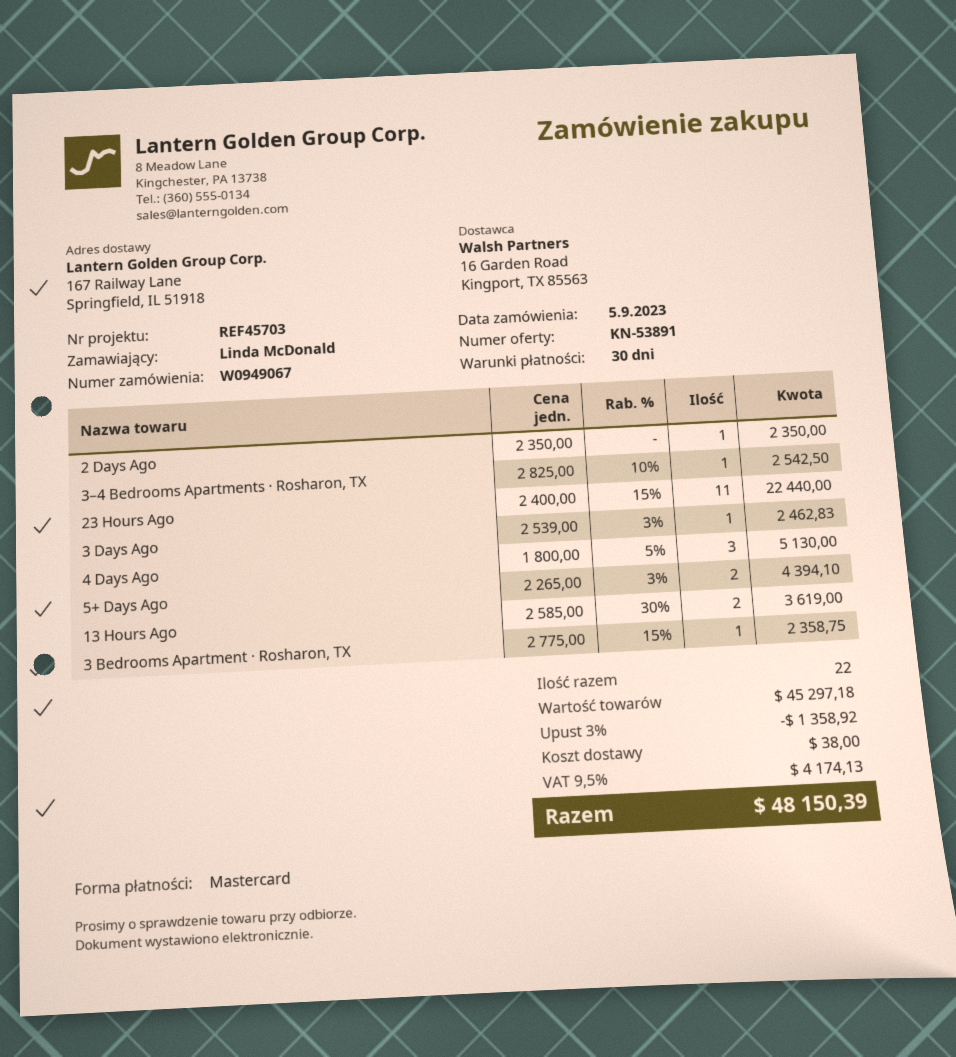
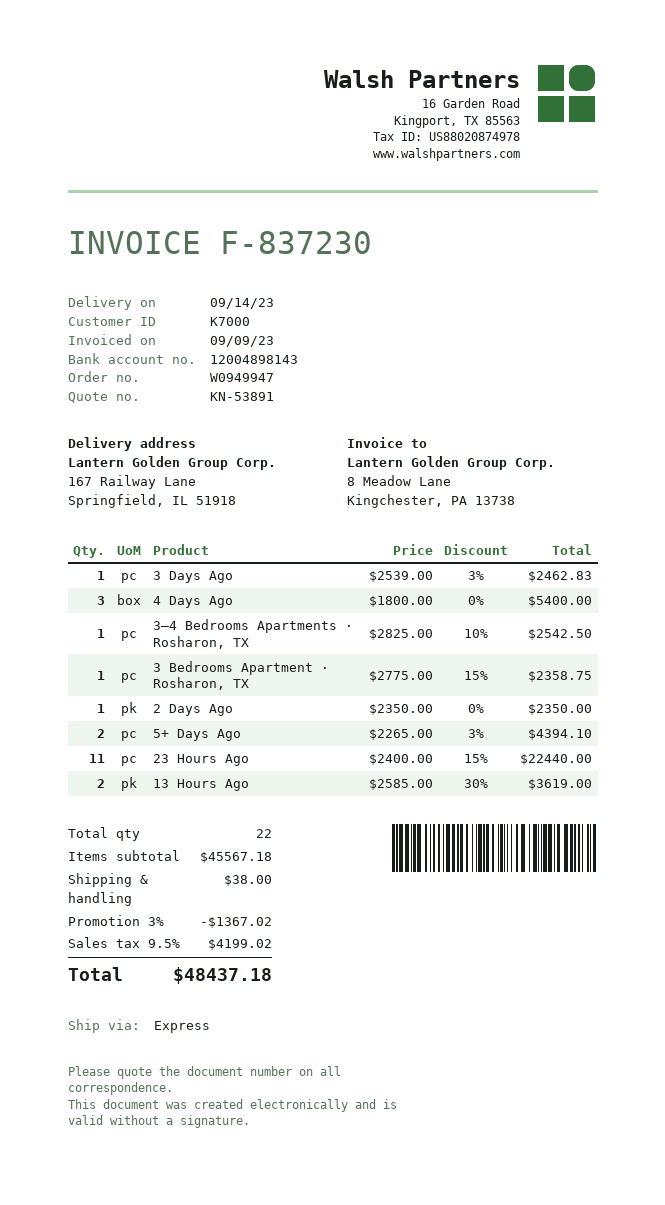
order number: W0949067 -> W0949947
4 Days Ago: 3 x 1800.00 - 5% = 5130.00 -> 3 x 1800.00 = 5400.00
subtotal: 45297.18 -> 45567.18
discount: 3% = 1358.92 -> 3% = 1367.02
tax: 9.5% = 4174.13 -> 9.5% = 4199.02
total: 48150.39 -> 48437.18

